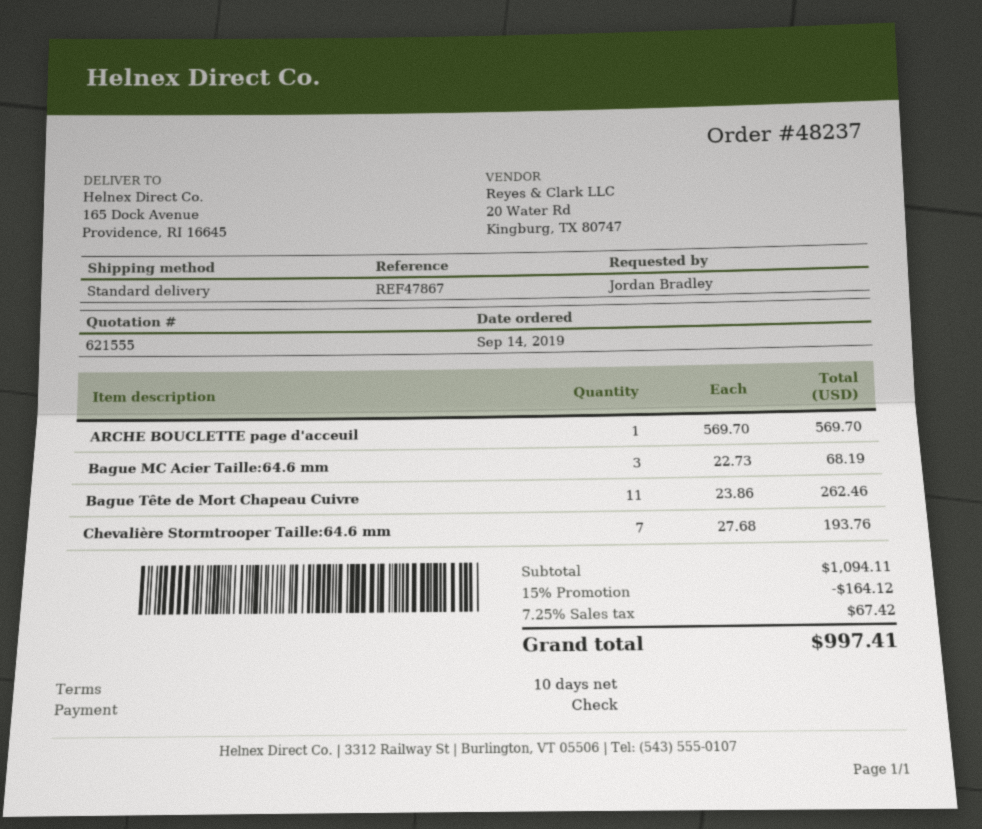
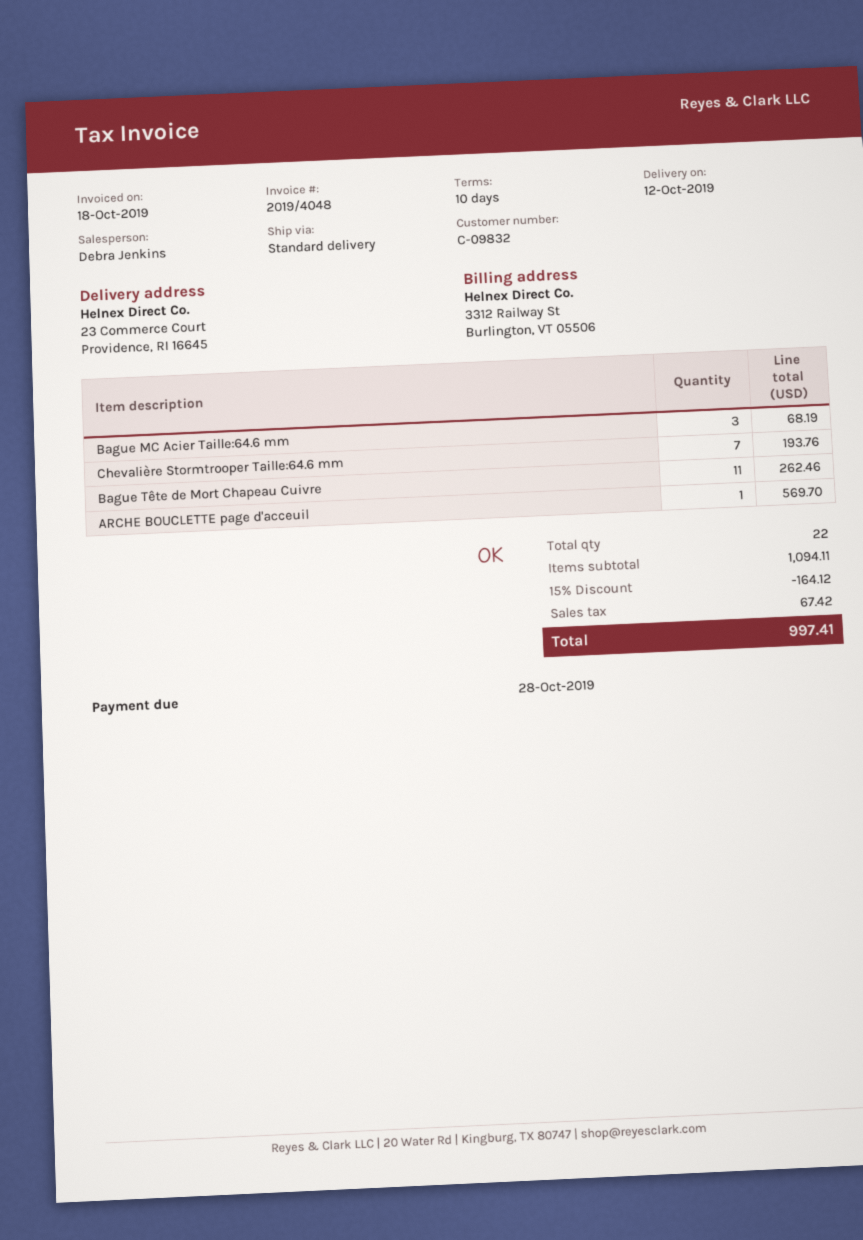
ship to: 165 Dock Avenue, Providence, RI 16645 -> 23 Commerce Court, Providence, RI 16645

